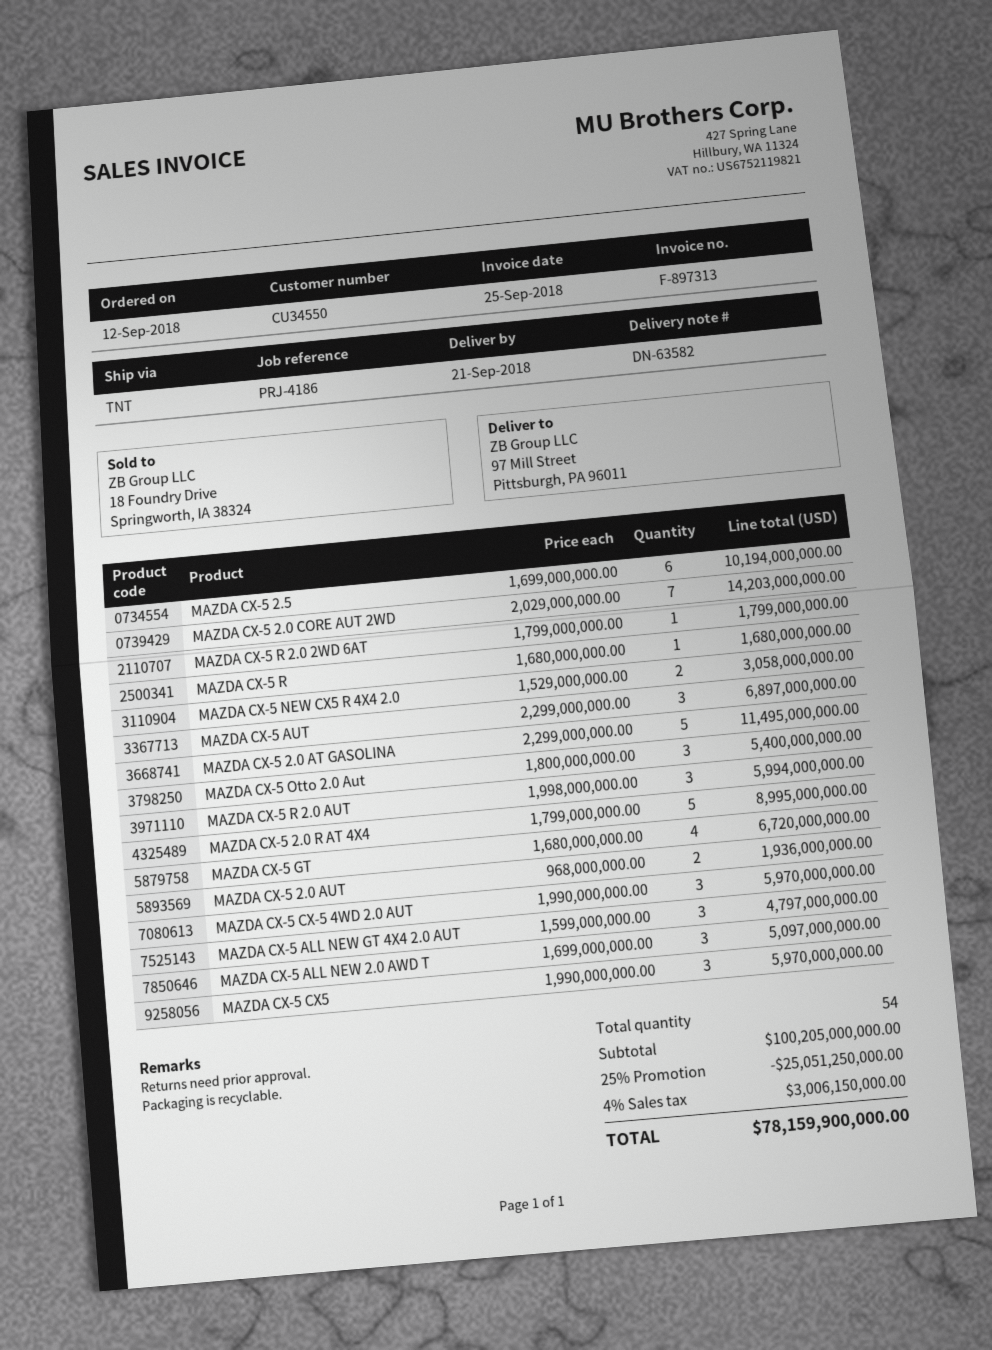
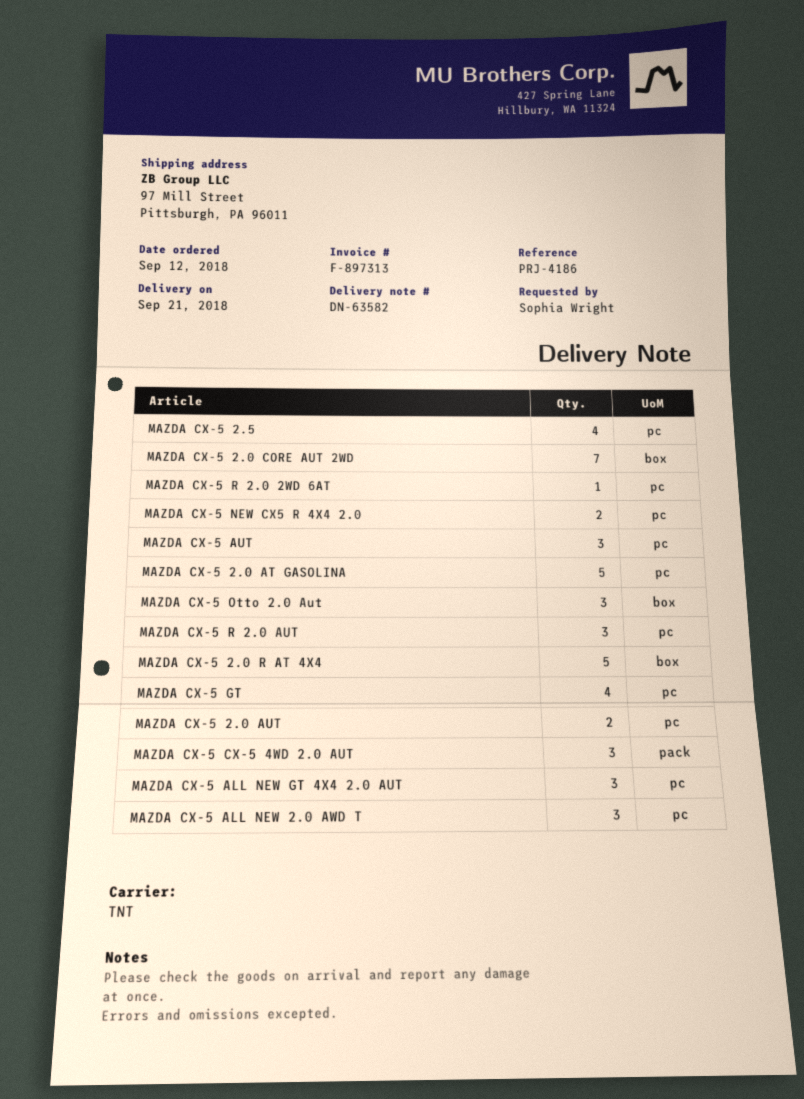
MAZDA CX-5 2.5: 6 -> 4
MAZDA CX-5 R: 1 -> none
MAZDA CX-5 CX5: 3 -> none

